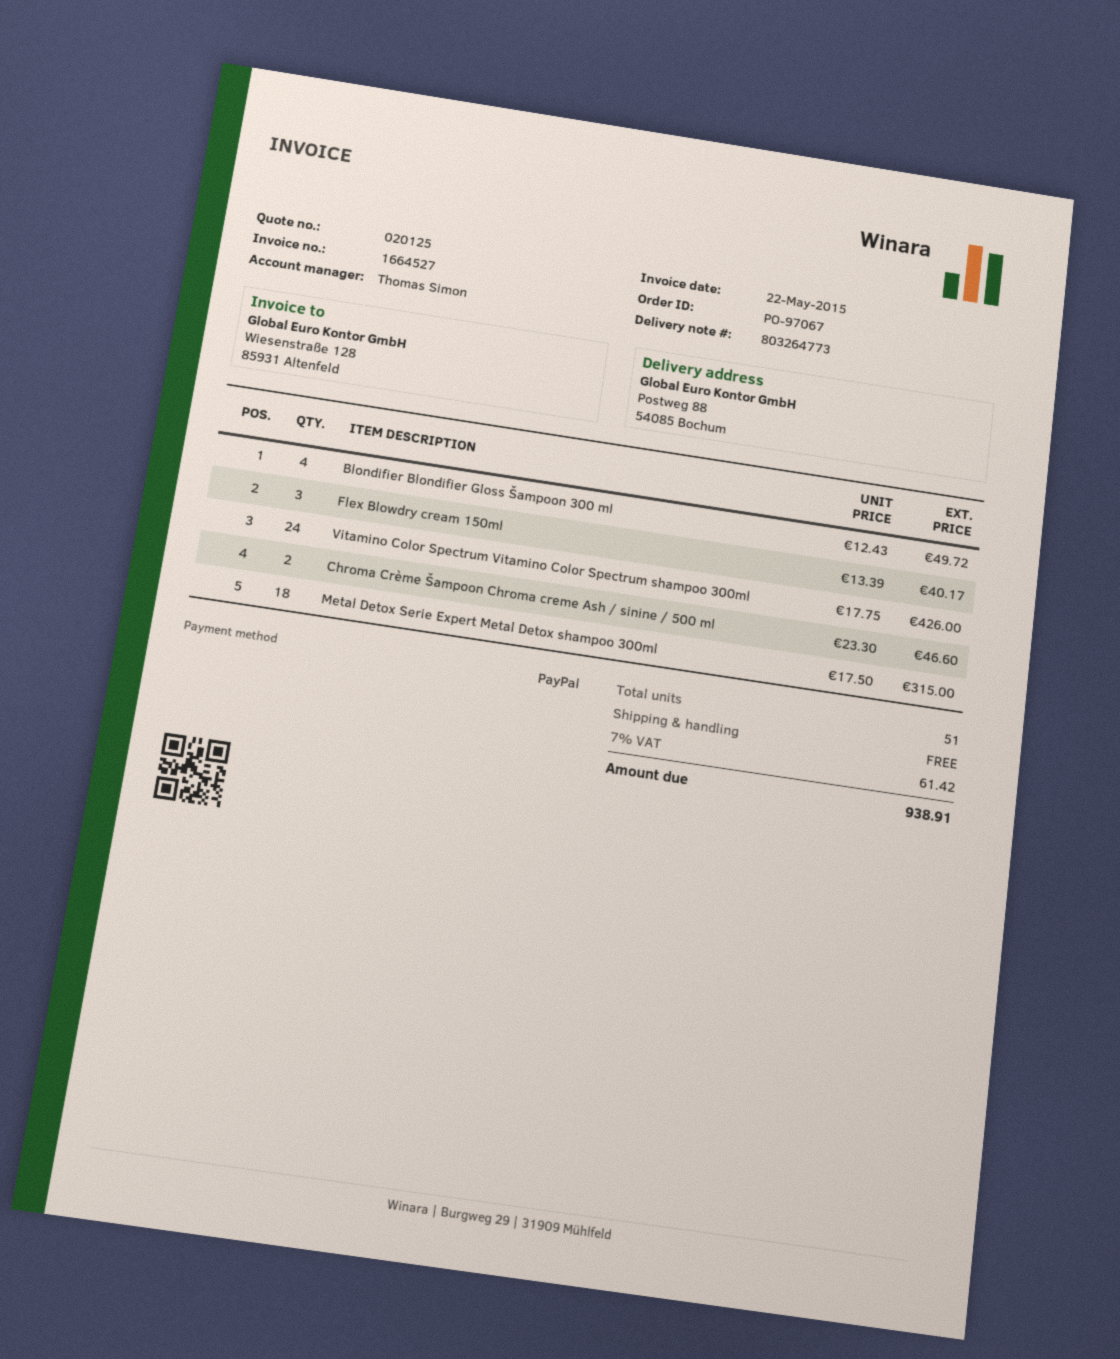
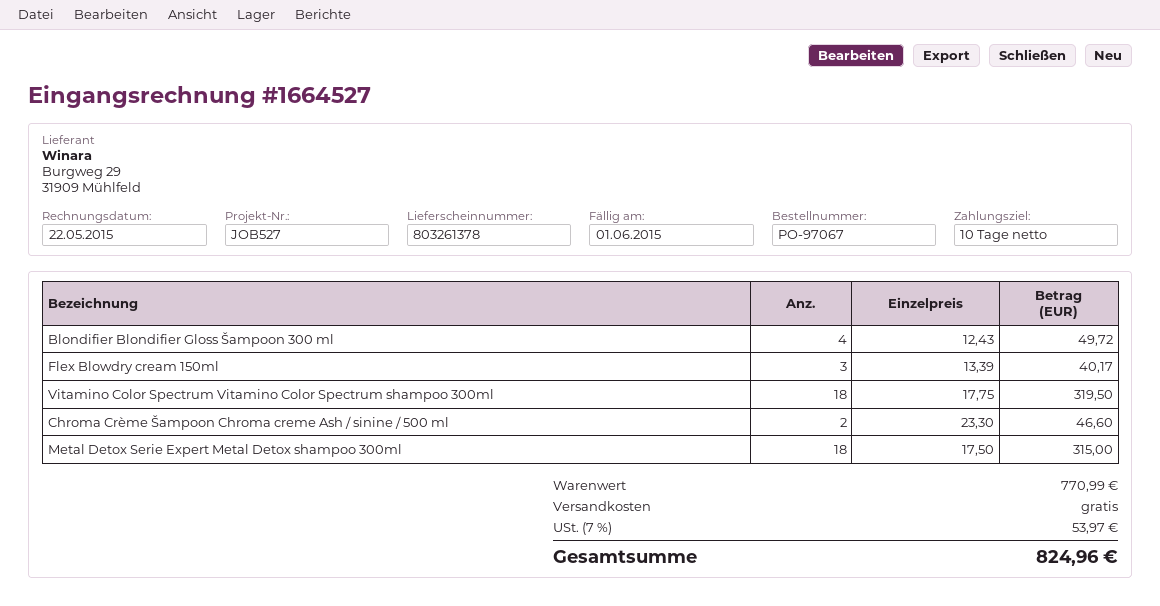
delivery note number: 803264773 -> 803261378
Vitamino Color Spectrum Vitamino Color Spectrum shampoo 300ml: 24 x 17.75 = 426.00 -> 18 x 17.75 = 319.50
tax: 7% = 61.42 -> 7% = 53.97
total: 938.91 -> 824.96

